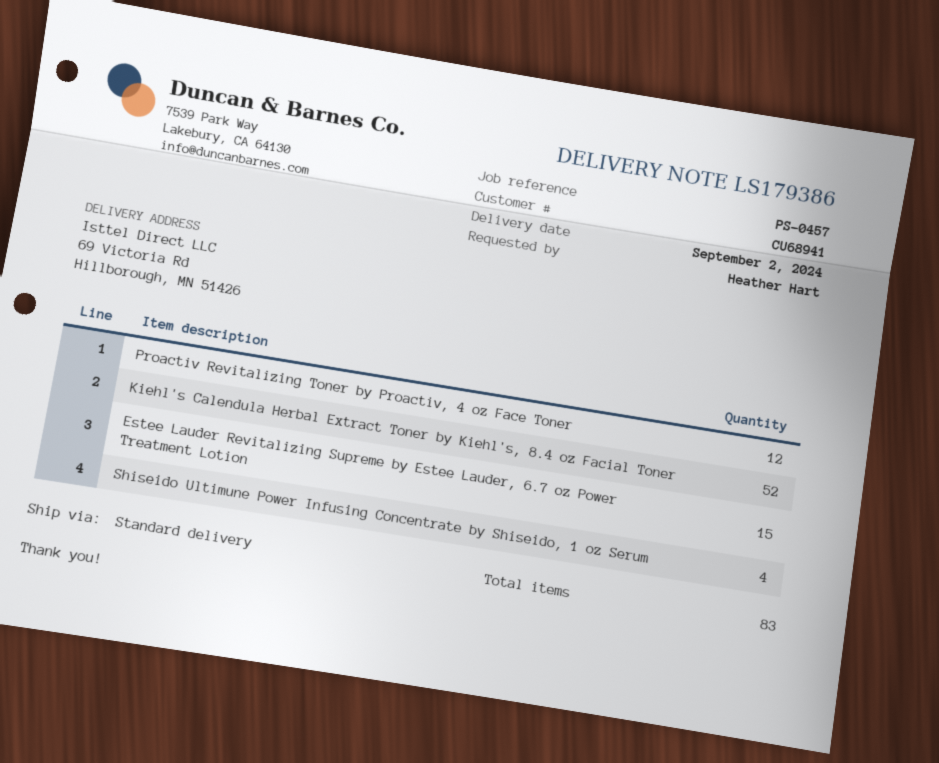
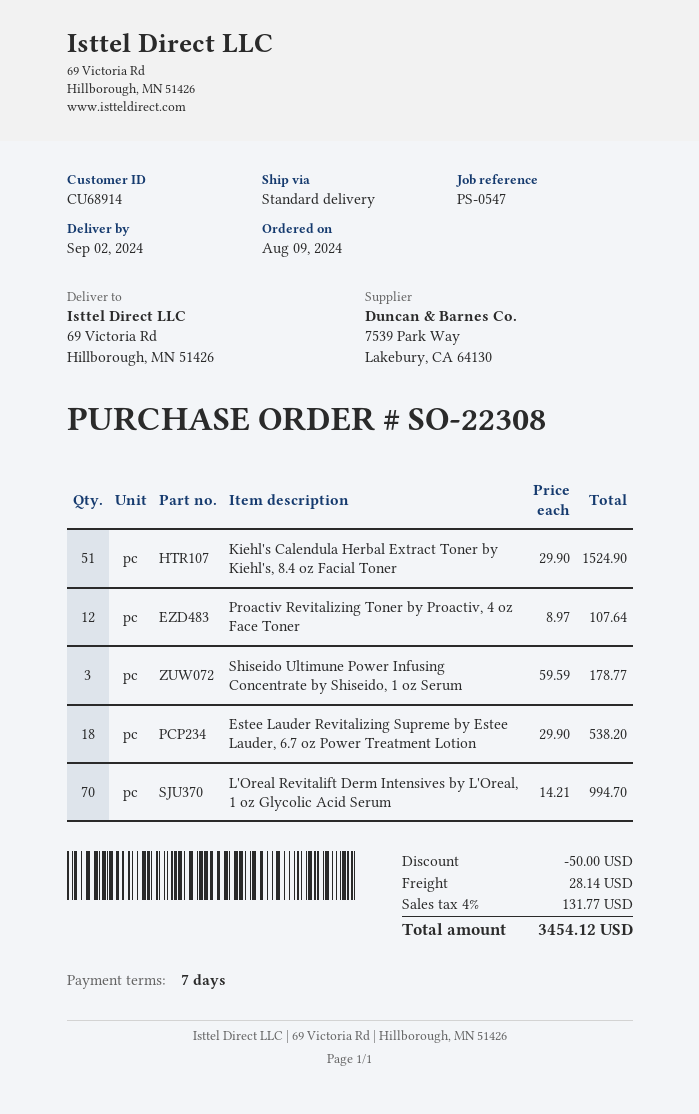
customer number: CU68941 -> CU68914
reference: PS-0457 -> PS-0547
Kiehl's Calendula Herbal Extract Toner by Kiehl's, 8.4 oz Facial Toner: 52 -> 51
Estee Lauder Revitalizing Supreme by Estee Lauder, 6.7 oz Power Treatment Lotion: 15 -> 18
Shiseido Ultimune Power Infusing Concentrate by Shiseido, 1 oz Serum: 4 -> 3
L'Oreal Revitalift Derm Intensives by L'Oreal, 1 oz Glycolic Acid Serum: none -> 70

